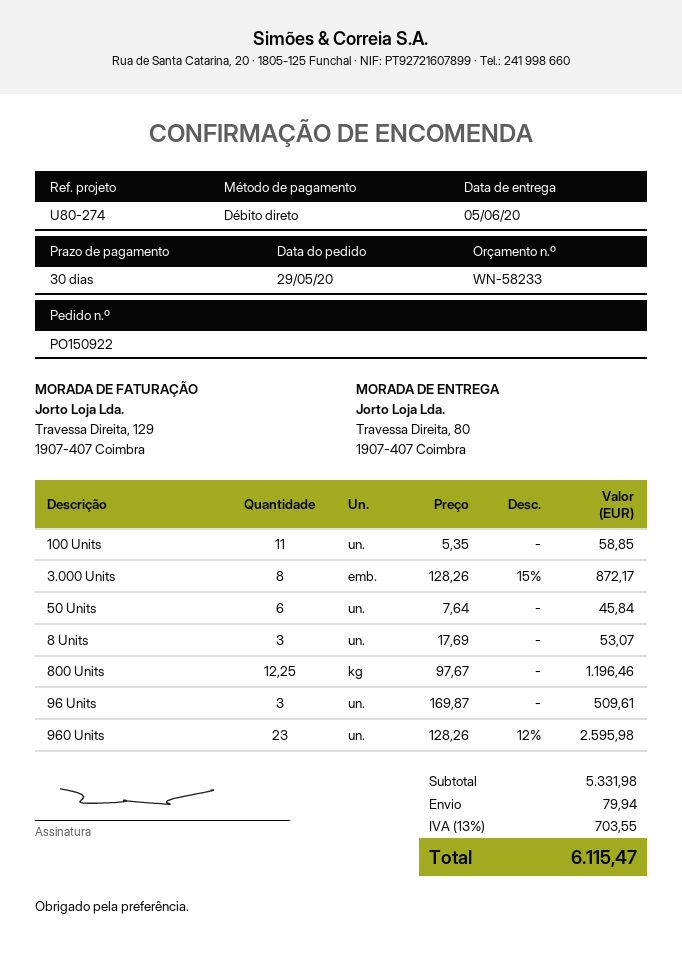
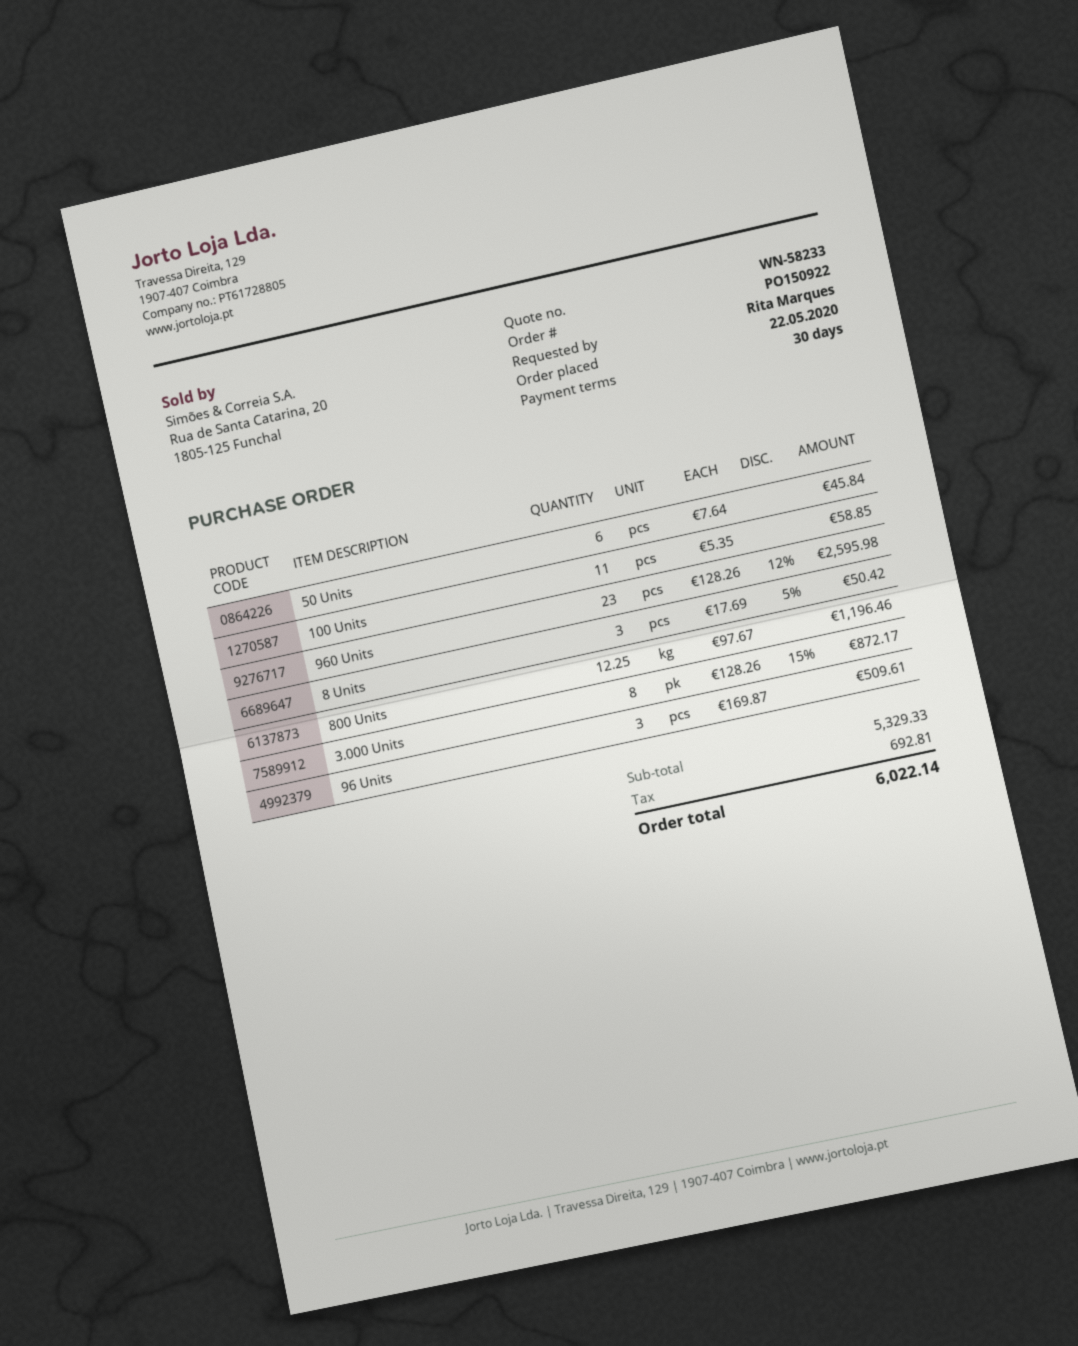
order date: 2020-05-29 -> 2020-05-22
8 Units: 3 x 17.69 = 53.07 -> 3 x 17.69 - 5% = 50.42
subtotal: 5331.98 -> 5329.33
shipping: 79.94 -> none
tax: 703.55 -> 692.81
total: 6115.47 -> 6022.14

